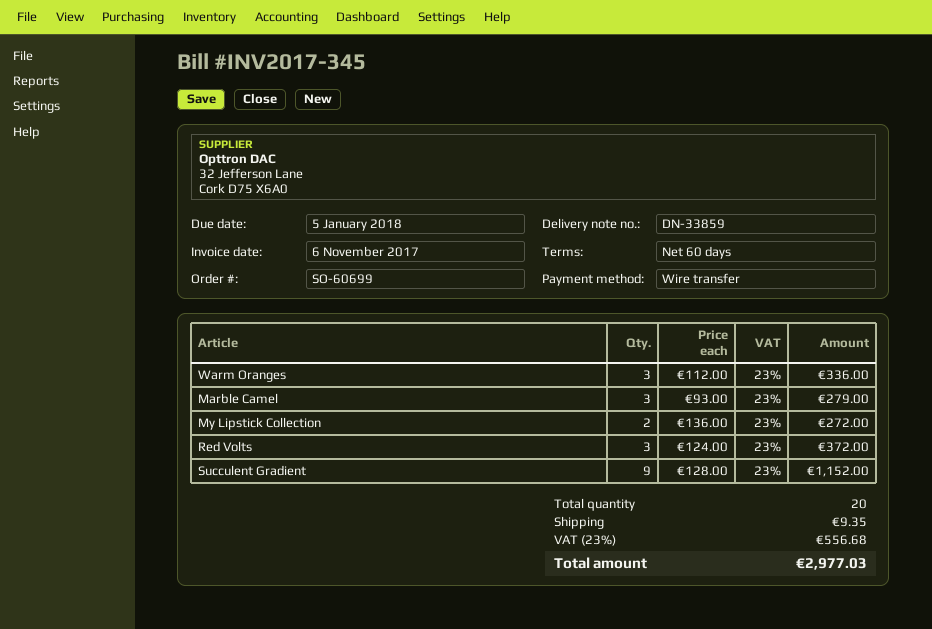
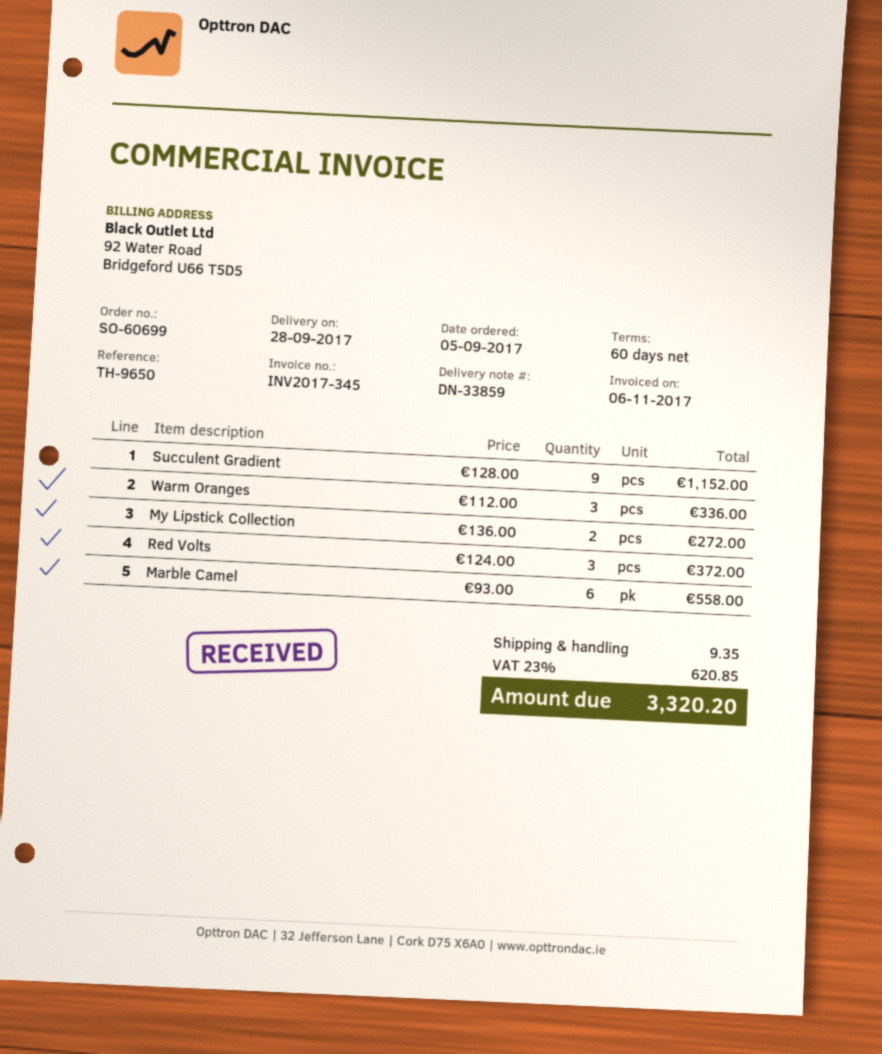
Marble Camel: 3 x 93.00 = 279.00 -> 6 x 93.00 = 558.00
tax: 23% = 556.68 -> 23% = 620.85
total: 2977.03 -> 3320.20

